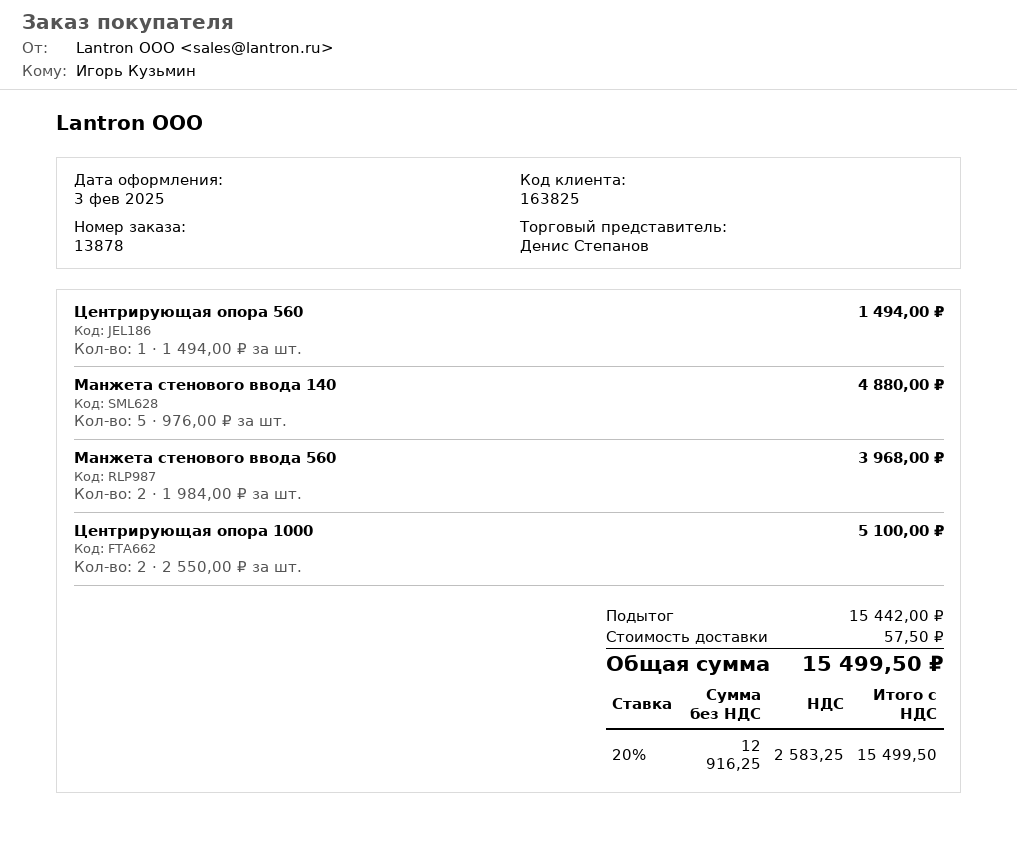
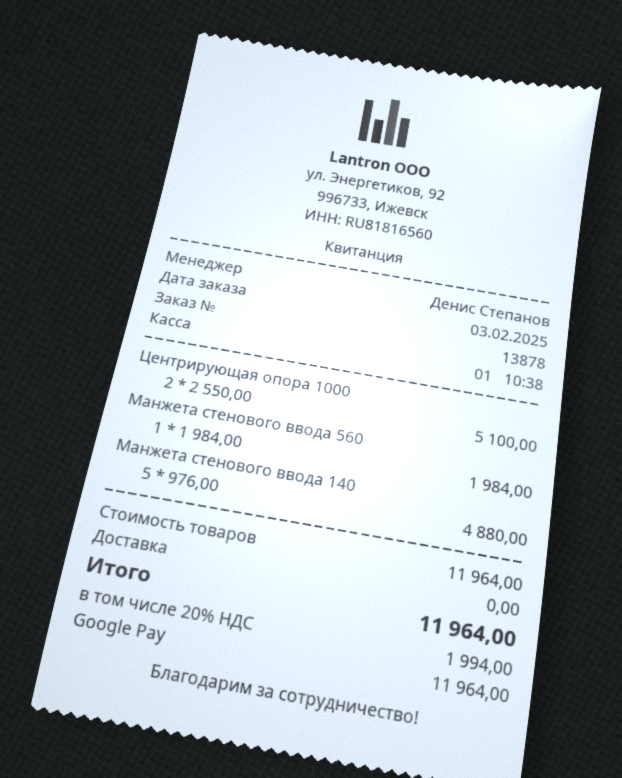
Центрирующая опора 560: 1 x 1494.00 = 1494.00 -> none
Манжета стенового ввода 560: 2 x 1984.00 = 3968.00 -> 1 x 1984.00 = 1984.00
subtotal: 15442.00 -> 11964.00
shipping: 57.50 -> 0.00
tax: 20% = 2583.25 -> 20% = 1994.00
total: 15499.50 -> 11964.00

